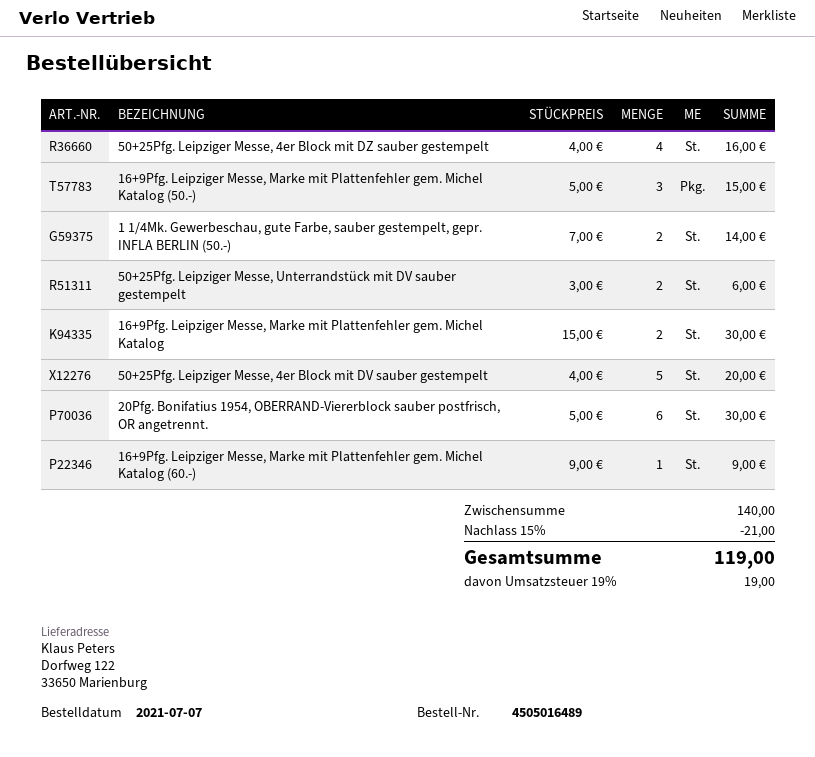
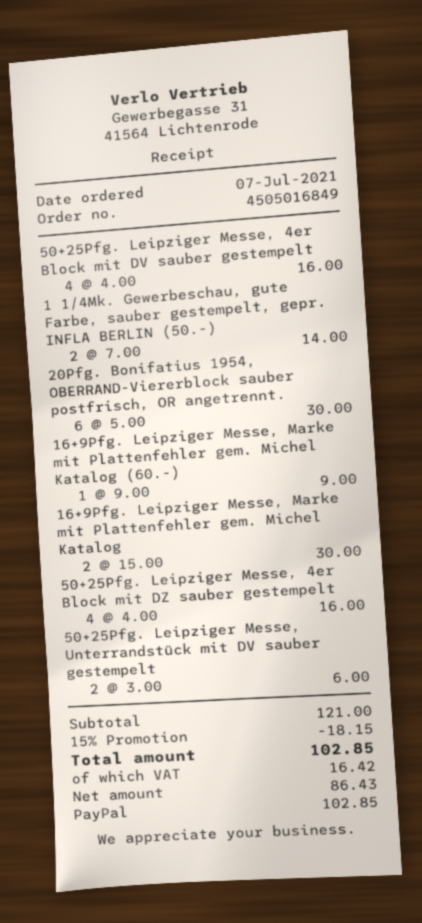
order number: 4505016489 -> 4505016849
16+9Pfg. Leipziger Messe, Marke mit Plattenfehler gem. Michel Katalog (50.-): 3 x 5.00 = 15.00 -> none
50+25Pfg. Leipziger Messe, 4er Block mit DV sauber gestempelt: 5 x 4.00 = 20.00 -> 4 x 4.00 = 16.00
subtotal: 140.00 -> 121.00
discount: 15% = 21.00 -> 15% = 18.15
tax: 19.00 -> 16.42
total: 119.00 -> 102.85

